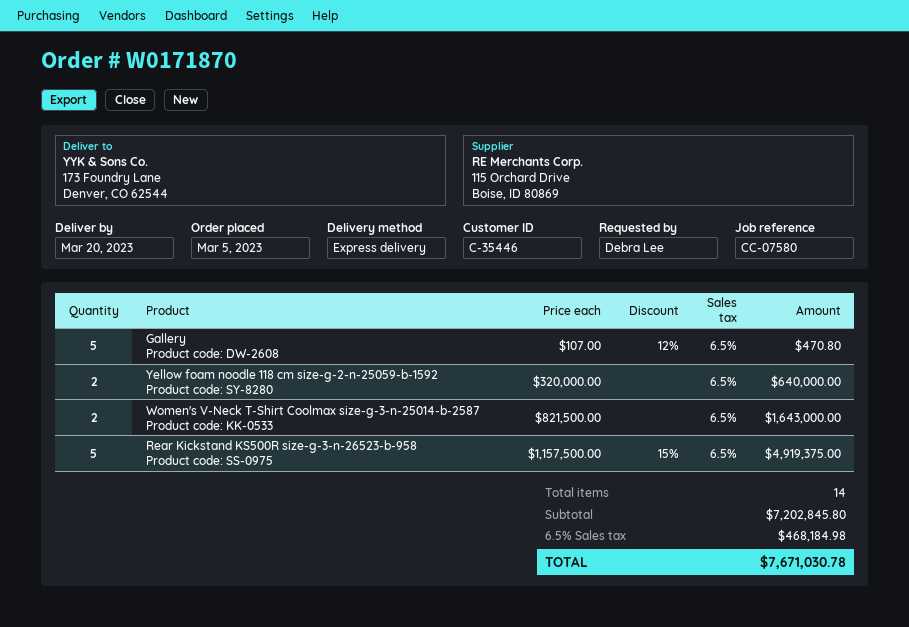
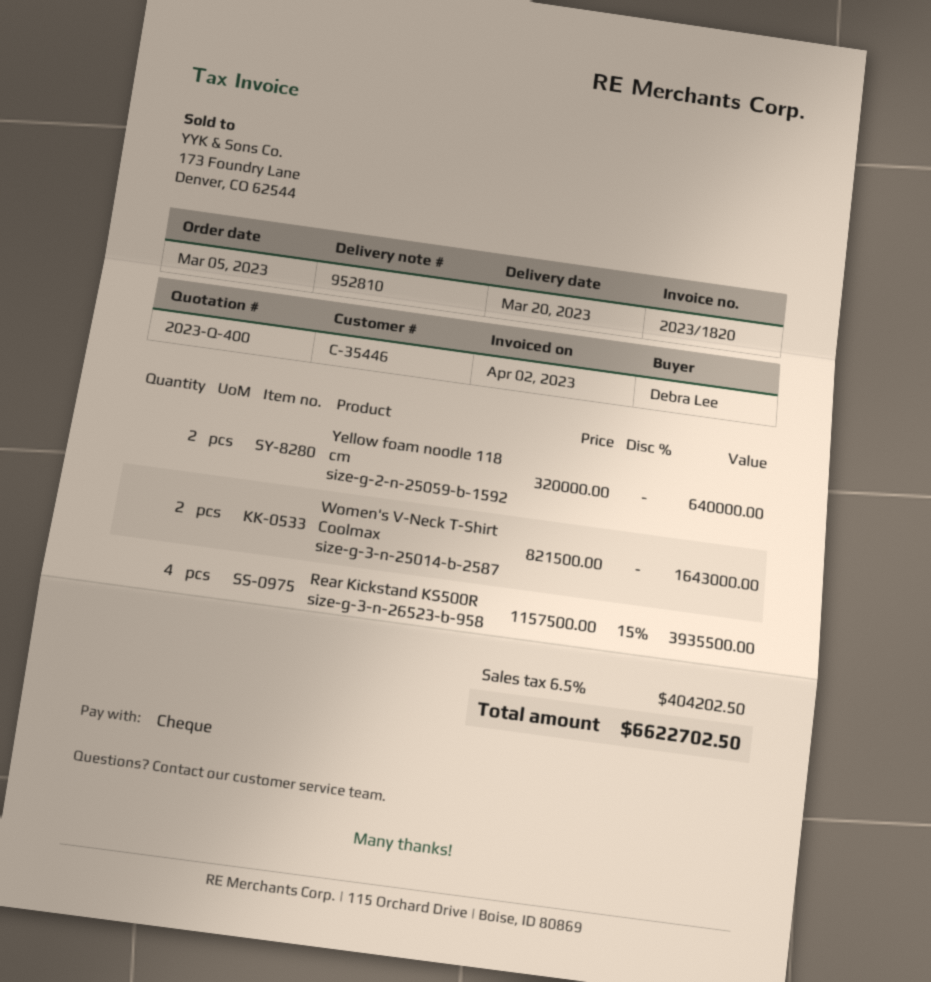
Gallery: 5 x 107.00 - 12% = 470.80 -> none
Rear Kickstand KS500R size-g-3-n-26523-b-958: 5 x 1157500.00 - 15% = 4919375.00 -> 4 x 1157500.00 - 15% = 3935500.00
tax: 6.5% = 468184.98 -> 6.5% = 404202.50
total: 7671030.78 -> 6622702.50

